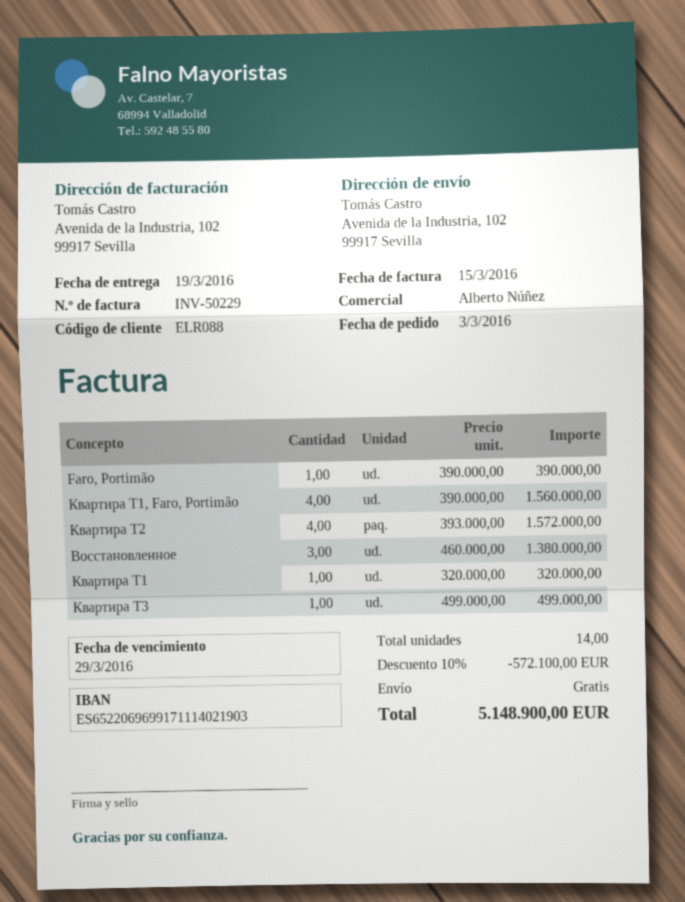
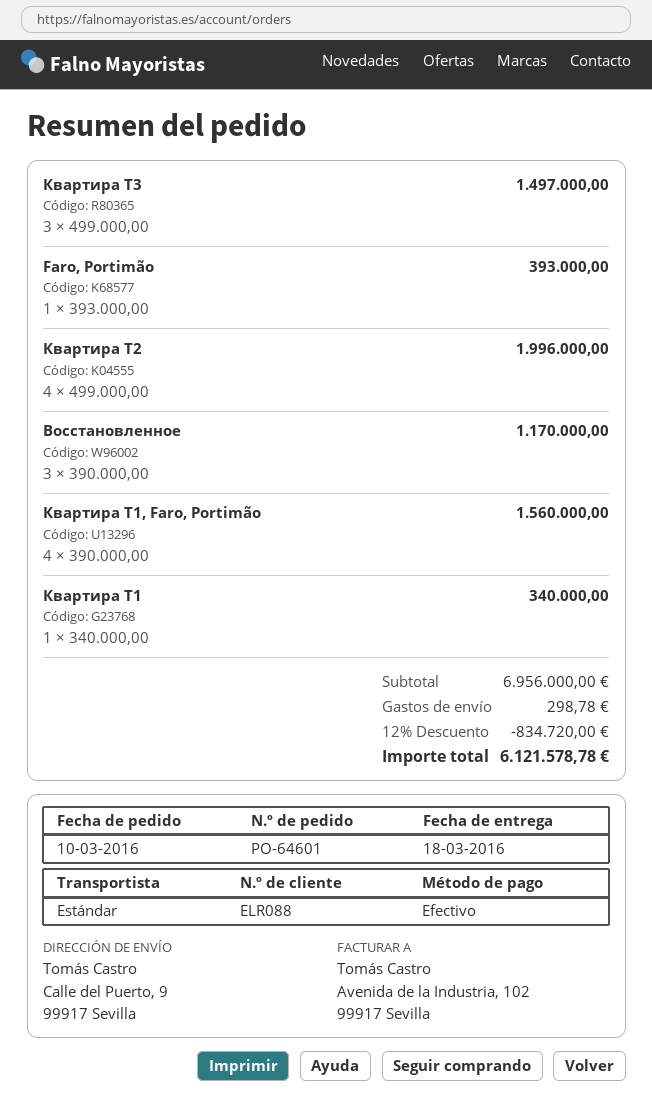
order date: 2016-03-03 -> 2016-03-10
delivery date: 2016-03-19 -> 2016-03-18
ship to: Avenida de la Industria, 102, 99917 Sevilla -> Calle del Puerto, 9, 99917 Sevilla
Faro, Portimão: 1 x 390000.00 = 390000.00 -> 1 x 393000.00 = 393000.00
Квартира T2: 4 x 393000.00 = 1572000.00 -> 4 x 499000.00 = 1996000.00
Восстановленное: 3 x 460000.00 = 1380000.00 -> 3 x 390000.00 = 1170000.00
Квартира T1: 1 x 320000.00 = 320000.00 -> 1 x 340000.00 = 340000.00
Квартира T3: 1 x 499000.00 = 499000.00 -> 3 x 499000.00 = 1497000.00
discount: 10% = 572100.00 -> 12% = 834720.00
shipping: 0.00 -> 298.78
total: 5148900.00 -> 6121578.78

